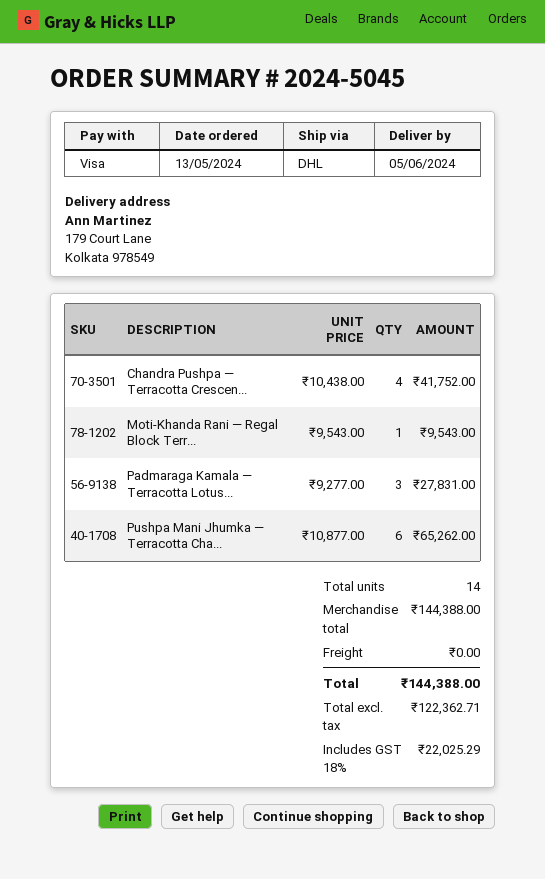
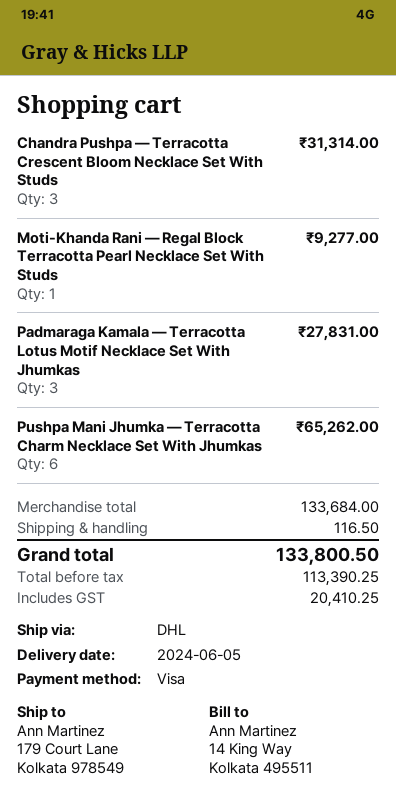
Chandra Pushpa — Terracotta Crescen...: 4 for 41752.00 -> 3 for 31314.00
Moti-Khanda Rani — Regal Block Terr...: 1 for 9543.00 -> 1 for 9277.00
subtotal: 144388.00 -> 133684.00
shipping: 0.00 -> 116.50
net: 122362.71 -> 113390.25
tax: 22025.29 -> 20410.25
total: 144388.00 -> 133800.50

